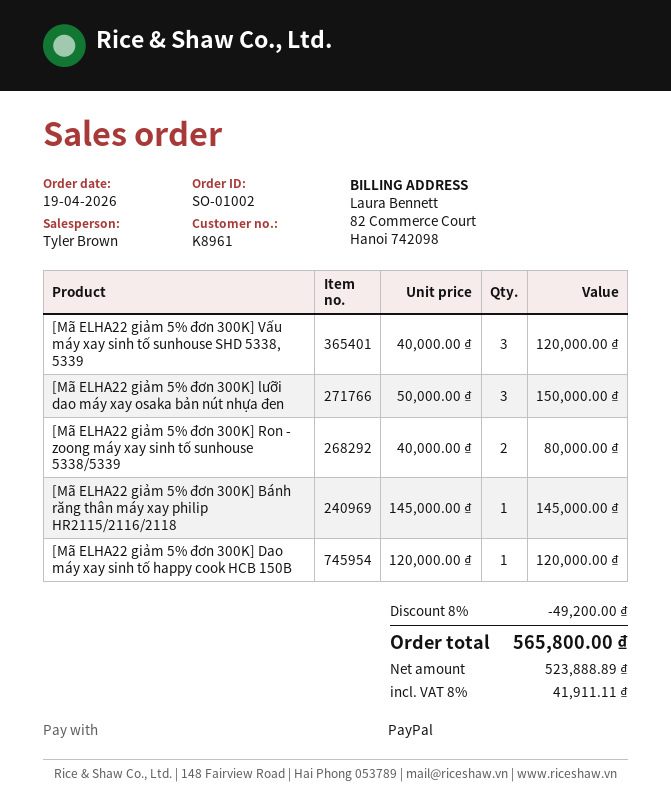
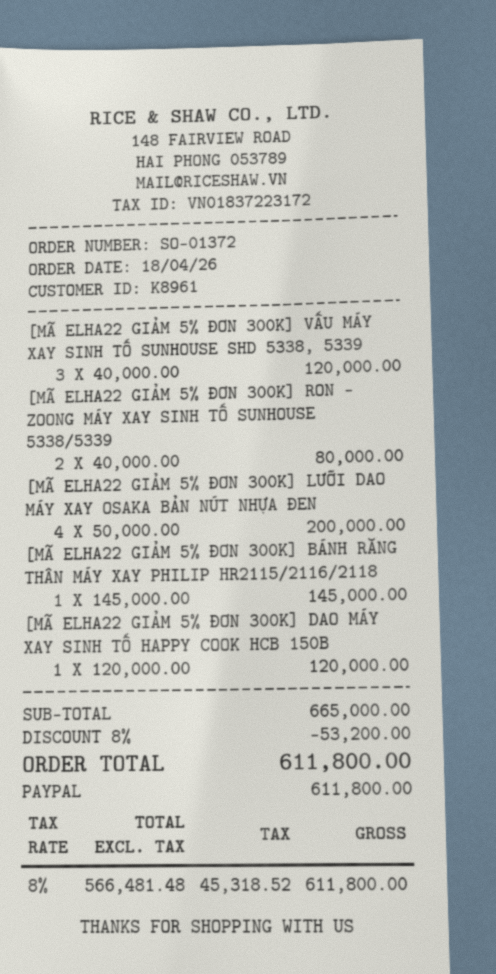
order number: SO-01002 -> SO-01372
order date: 2026-04-19 -> 2026-04-18
[Mã ELHA22 giảm 5% đơn 300K] lưỡi dao máy xay osaka bản nút nhựa đen: 3 x 50000.00 = 150000.00 -> 4 x 50000.00 = 200000.00
discount: 8% = 49200.00 -> 8% = 53200.00
net: 523888.89 -> 566481.48
tax: 8% = 41911.11 -> 8% = 45318.52
total: 565800.00 -> 611800.00

